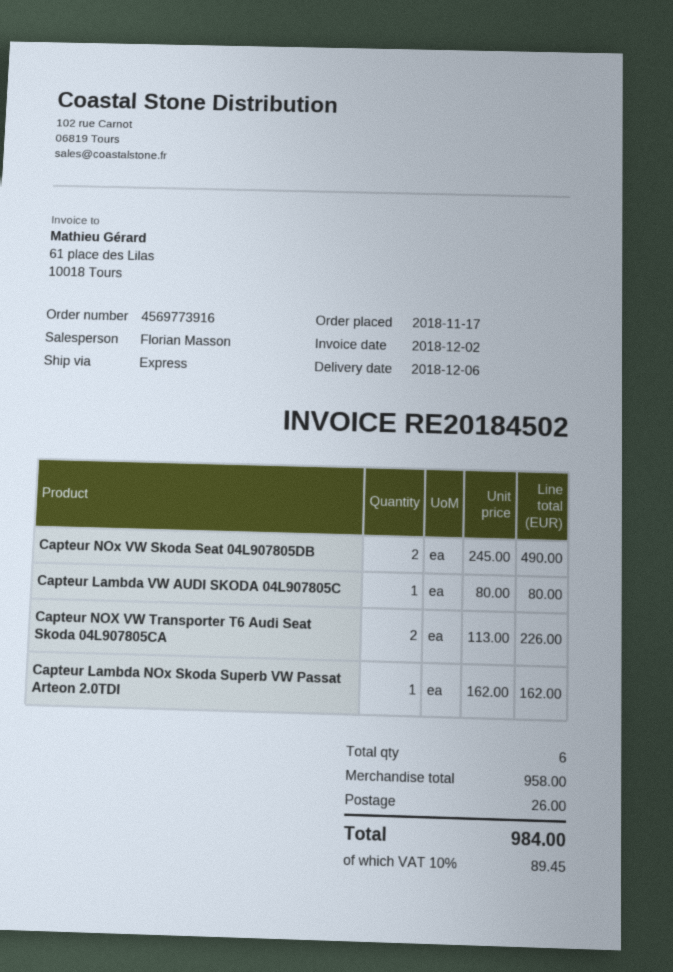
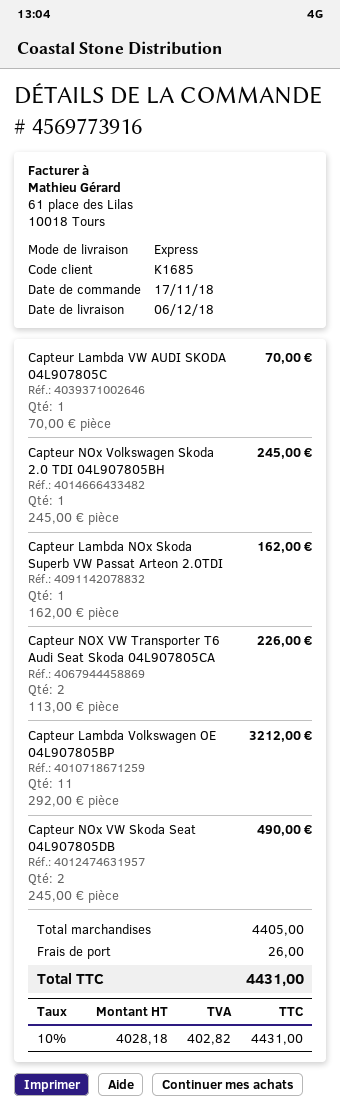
Capteur Lambda VW AUDI SKODA 04L907805C: 1 x 80.00 = 80.00 -> 1 x 70.00 = 70.00
Capteur NOx Volkswagen Skoda 2.0 TDI 04L907805BH: none -> 1 x 245.00 = 245.00
Capteur Lambda Volkswagen OE 04L907805BP: none -> 11 x 292.00 = 3212.00
subtotal: 958.00 -> 4405.00
tax: 10% = 89.45 -> 10% = 402.82
total: 984.00 -> 4431.00

